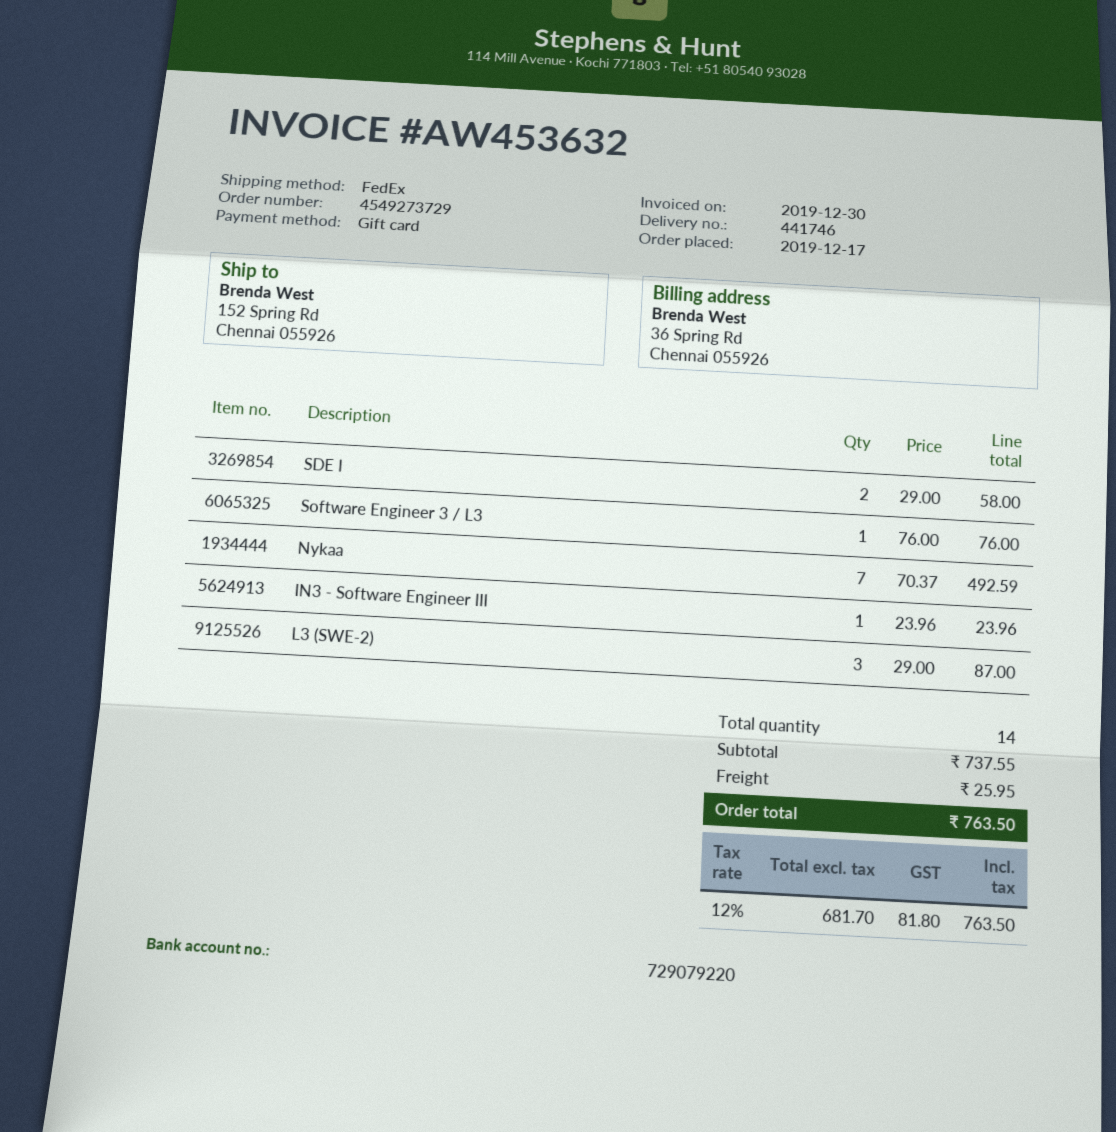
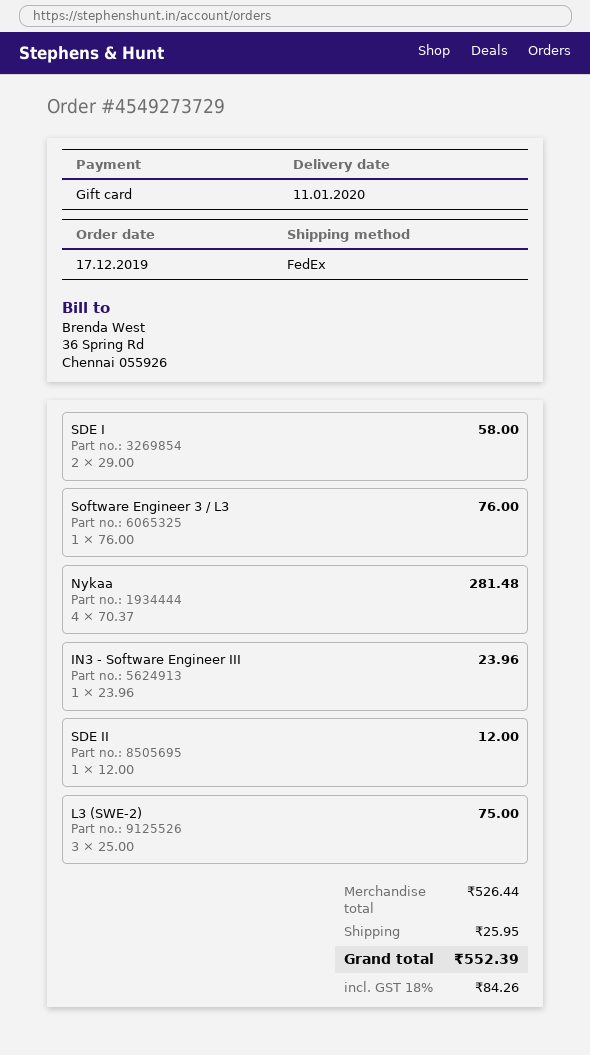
Nykaa: 7 x 70.37 = 492.59 -> 4 x 70.37 = 281.48
L3 (SWE-2): 3 x 29.00 = 87.00 -> 3 x 25.00 = 75.00
SDE II: none -> 1 x 12.00 = 12.00
subtotal: 737.55 -> 526.44
tax: 12% = 81.80 -> 18% = 84.26
total: 763.50 -> 552.39

